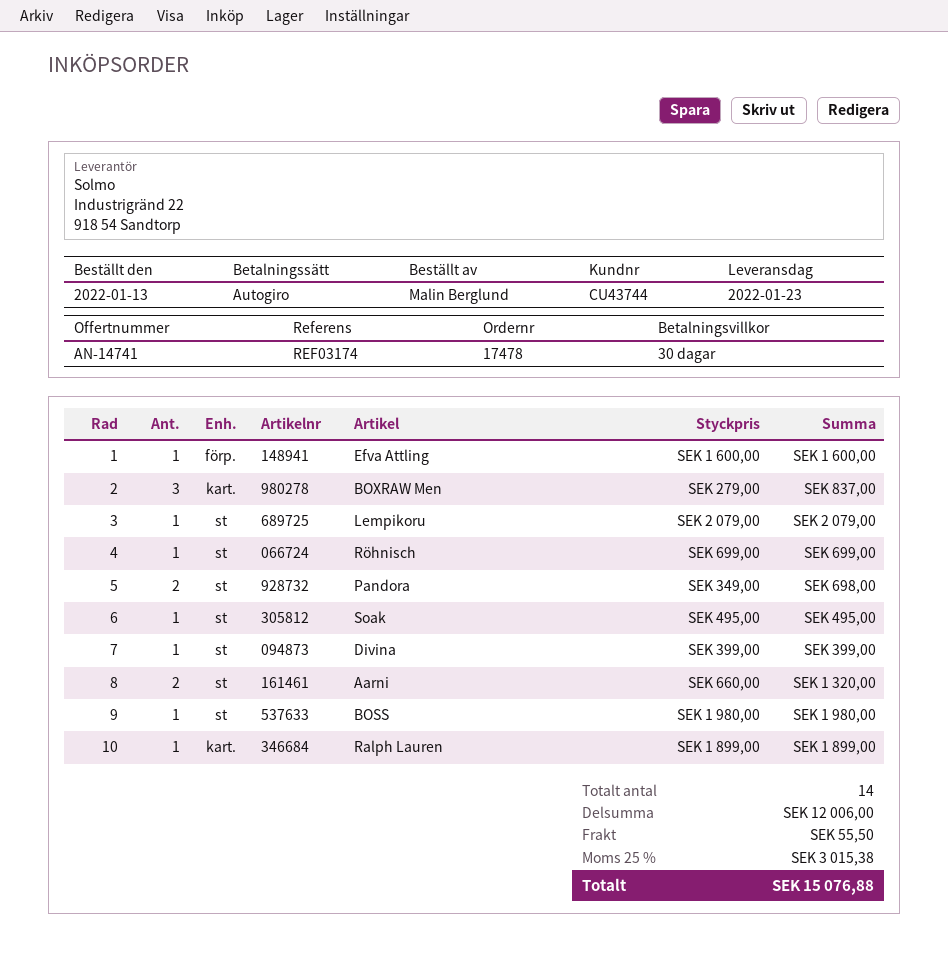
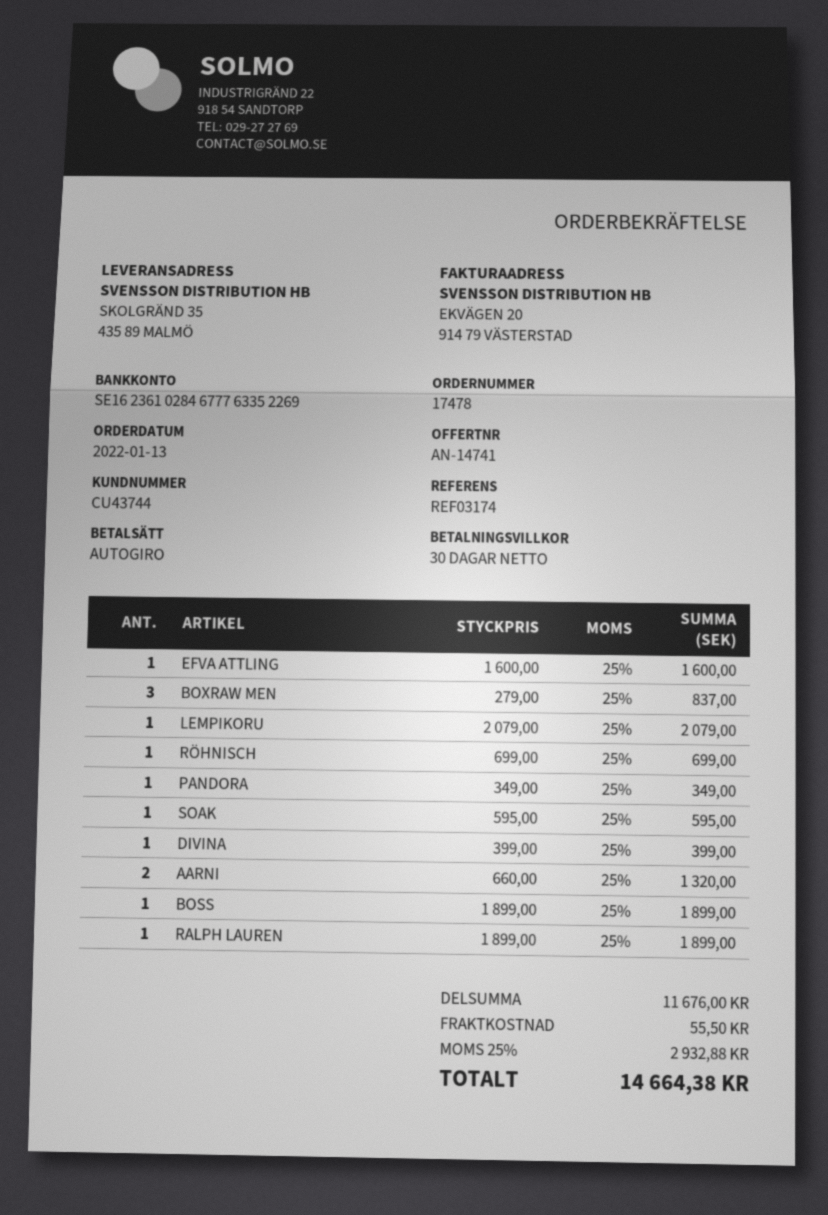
Pandora: 2 x 349.00 = 698.00 -> 1 x 349.00 = 349.00
Soak: 1 x 495.00 = 495.00 -> 1 x 595.00 = 595.00
BOSS: 1 x 1980.00 = 1980.00 -> 1 x 1899.00 = 1899.00
subtotal: 12006.00 -> 11676.00
tax: 25% = 3015.38 -> 25% = 2932.88
total: 15076.88 -> 14664.38

